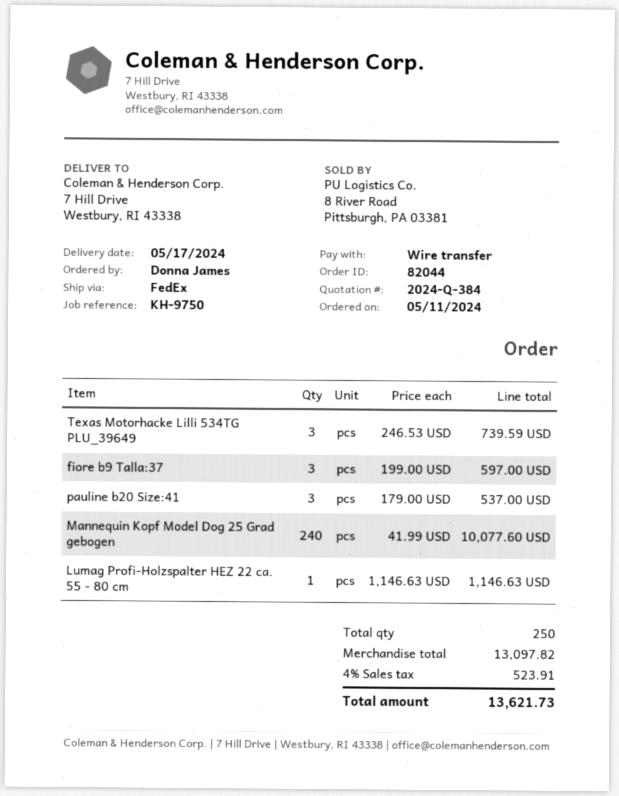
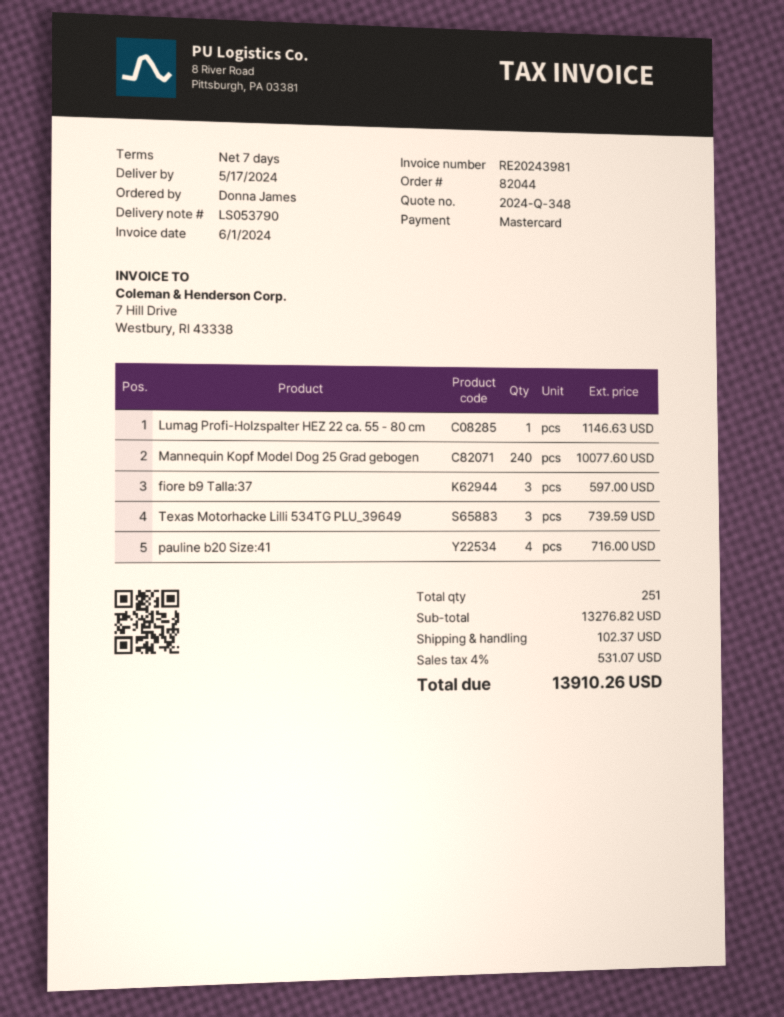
quote number: 2024-Q-384 -> 2024-Q-348
payment method: bank transfer -> Mastercard
pauline b20 Size:41: 3 for 537.00 -> 4 for 716.00
total quantity: 250 -> 251
subtotal: 13097.82 -> 13276.82
shipping: none -> 102.37
tax: 4% = 523.91 -> 4% = 531.07
total: 13621.73 -> 13910.26

